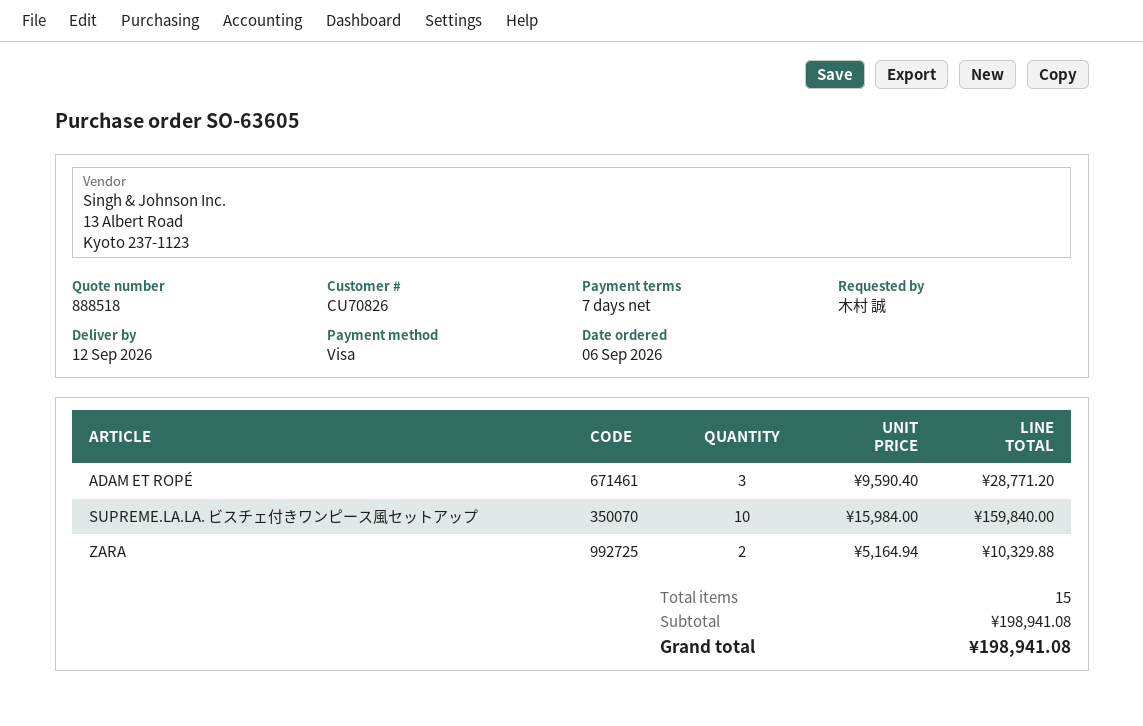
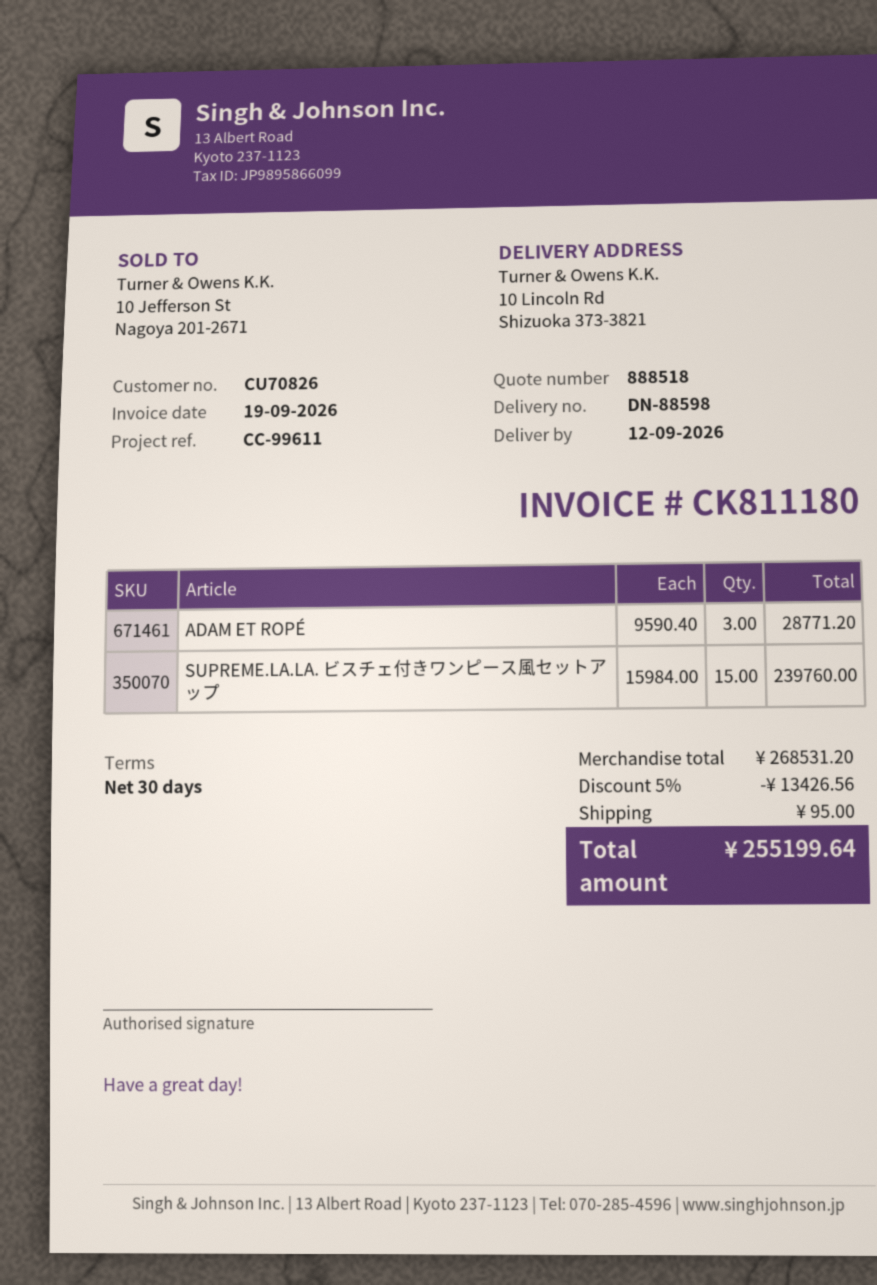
payment terms: 7 days -> 30 days
SUPREME.LA.LA. ビスチェ付きワンピース風セットアップ: 10 x 15984.00 = 159840.00 -> 15 x 15984.00 = 239760.00
ZARA: 2 x 5164.94 = 10329.88 -> none
subtotal: 198941.08 -> 268531.20
discount: none -> 5% = 13426.56
shipping: none -> 95.00
total: 198941.08 -> 255199.64

